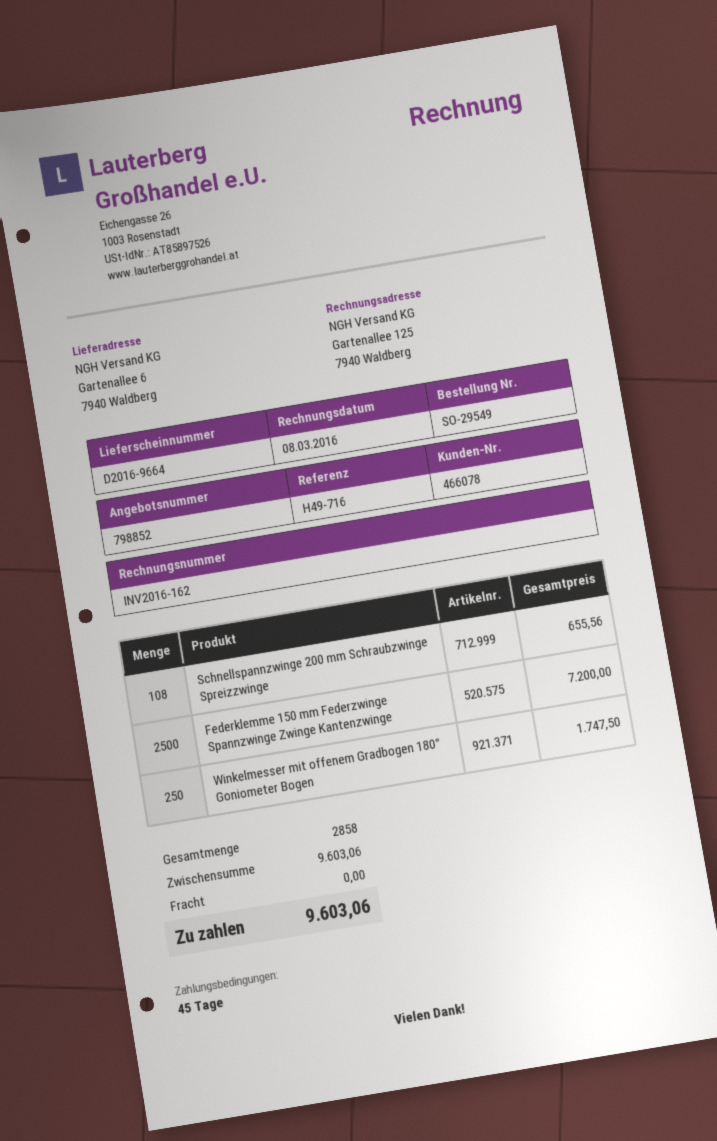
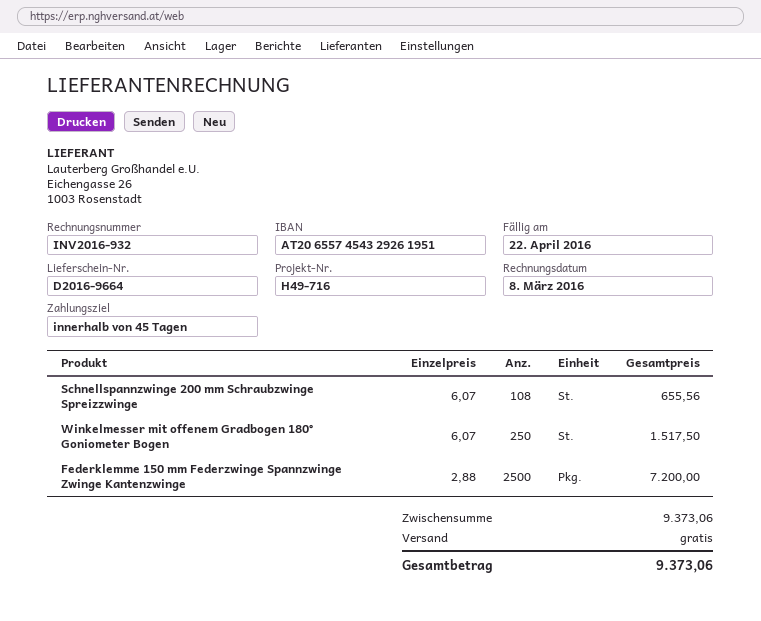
invoice number: INV2016-162 -> INV2016-932
Winkelmesser mit offenem Gradbogen 180° Goniometer Bogen: 250 for 1747.50 -> 250 for 1517.50
subtotal: 9603.06 -> 9373.06
total: 9603.06 -> 9373.06

